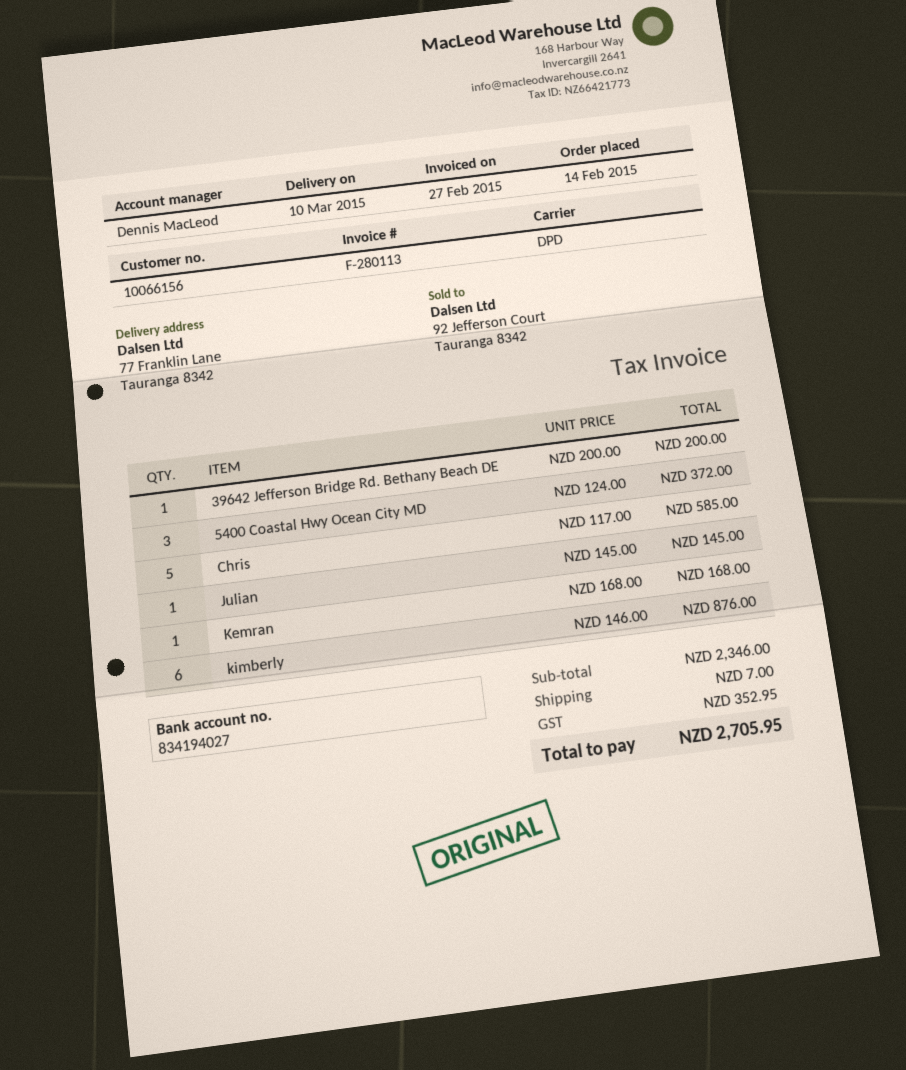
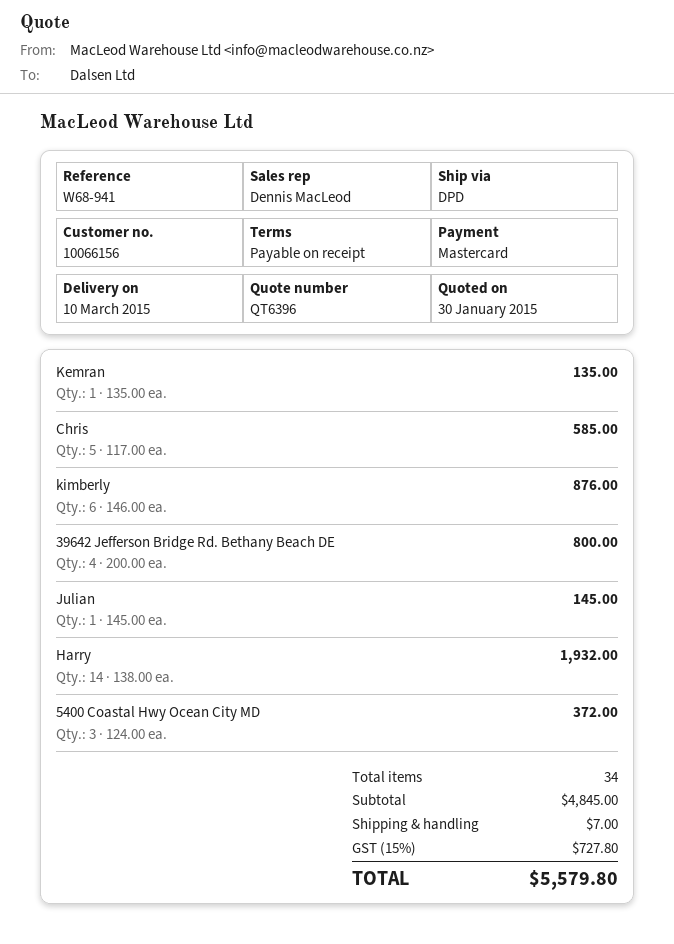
39642 Jefferson Bridge Rd. Bethany Beach DE: 1 x 200.00 = 200.00 -> 4 x 200.00 = 800.00
Kemran: 1 x 168.00 = 168.00 -> 1 x 135.00 = 135.00
Harry: none -> 14 x 138.00 = 1932.00
subtotal: 2346.00 -> 4845.00
tax: 352.95 -> 727.80
total: 2705.95 -> 5579.80

